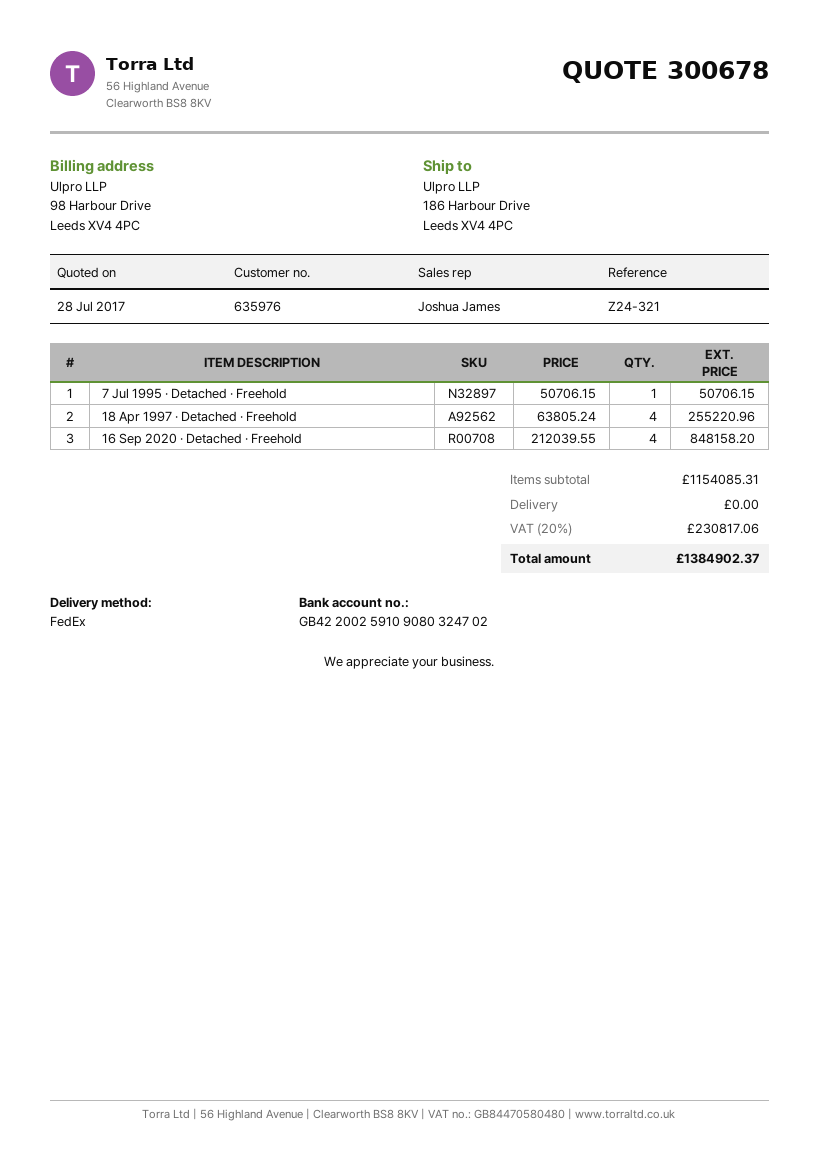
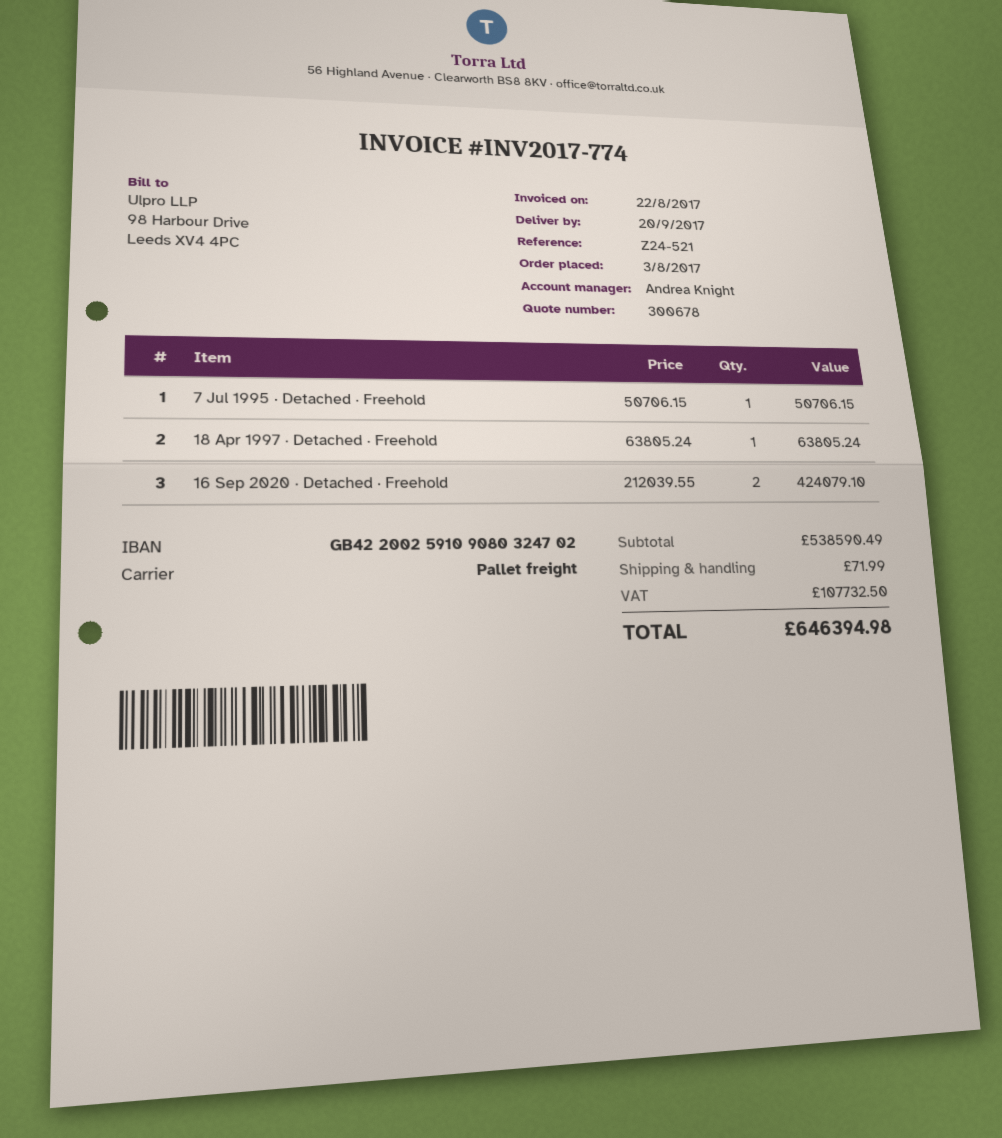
reference: Z24-321 -> Z24-521
sales rep: Joshua James -> Andrea Knight
shipping method: FedEx -> pallet freight
18 Apr 1997 · Detached · Freehold: 4 x 63805.24 = 255220.96 -> 1 x 63805.24 = 63805.24
16 Sep 2020 · Detached · Freehold: 4 x 212039.55 = 848158.20 -> 2 x 212039.55 = 424079.10
subtotal: 1154085.31 -> 538590.49
shipping: 0.00 -> 71.99
tax: 230817.06 -> 107732.50
total: 1384902.37 -> 646394.98

